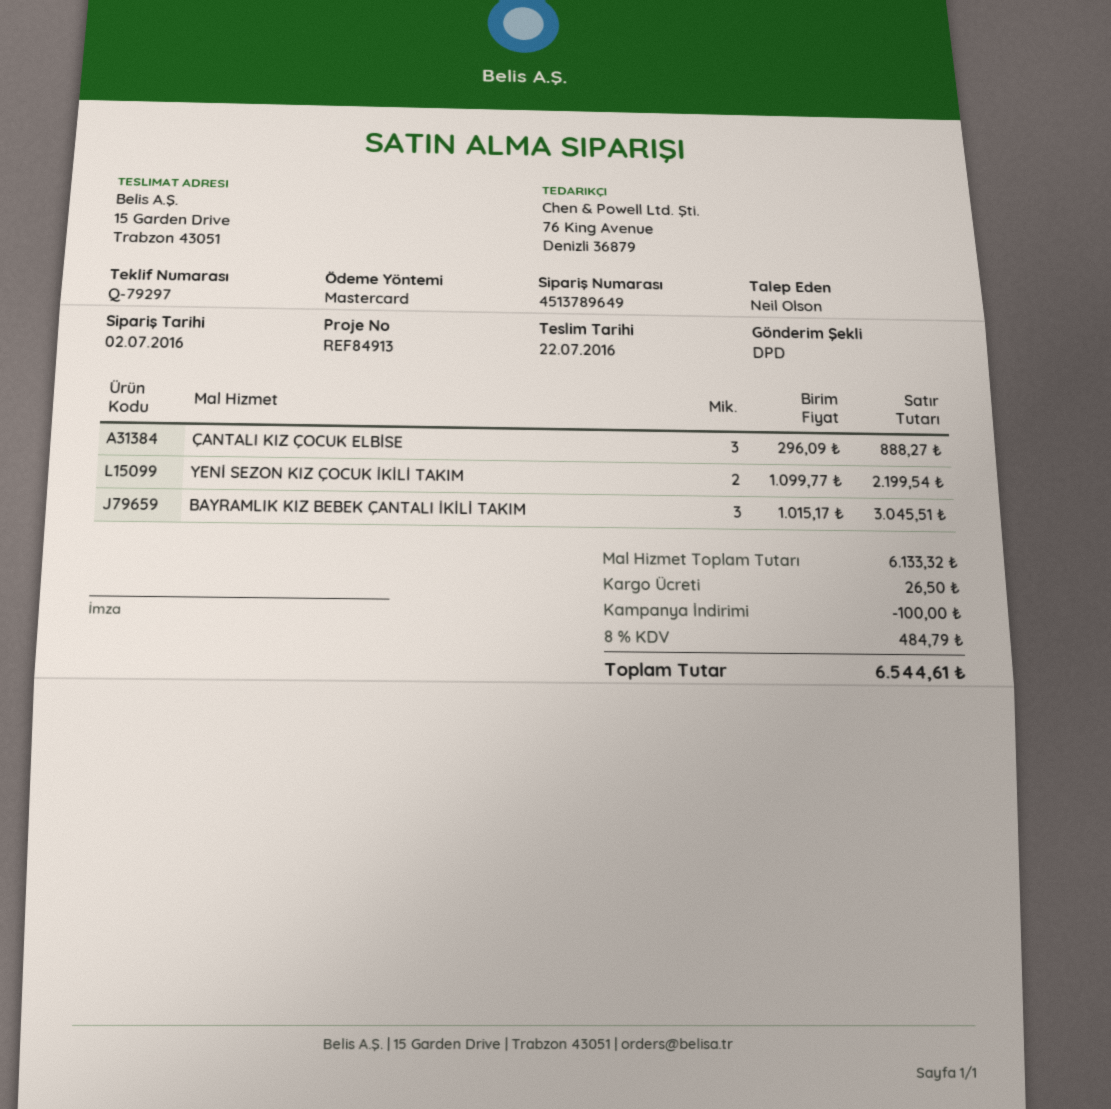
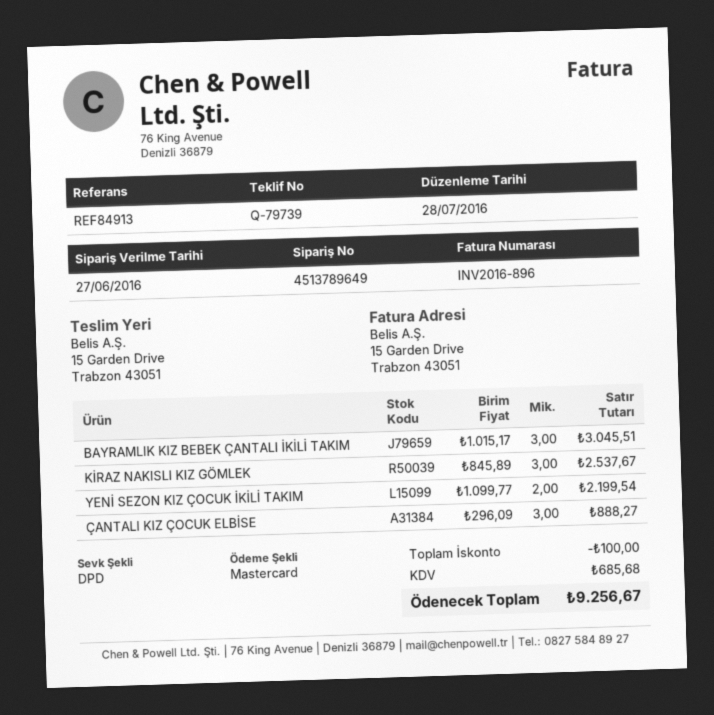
quote number: Q-79297 -> Q-79739
order date: 2016-07-02 -> 2016-06-27
KİRAZ NAKISLI KIZ GÖMLEK: none -> 3 x 845.89 = 2537.67
shipping: 26.50 -> none
tax: 484.79 -> 685.68
total: 6544.61 -> 9256.67

